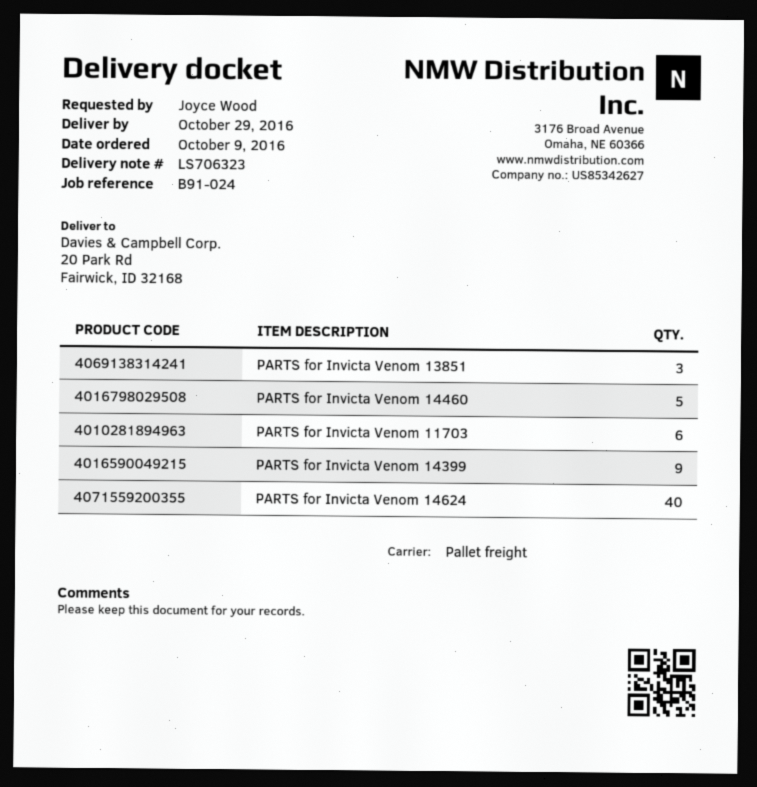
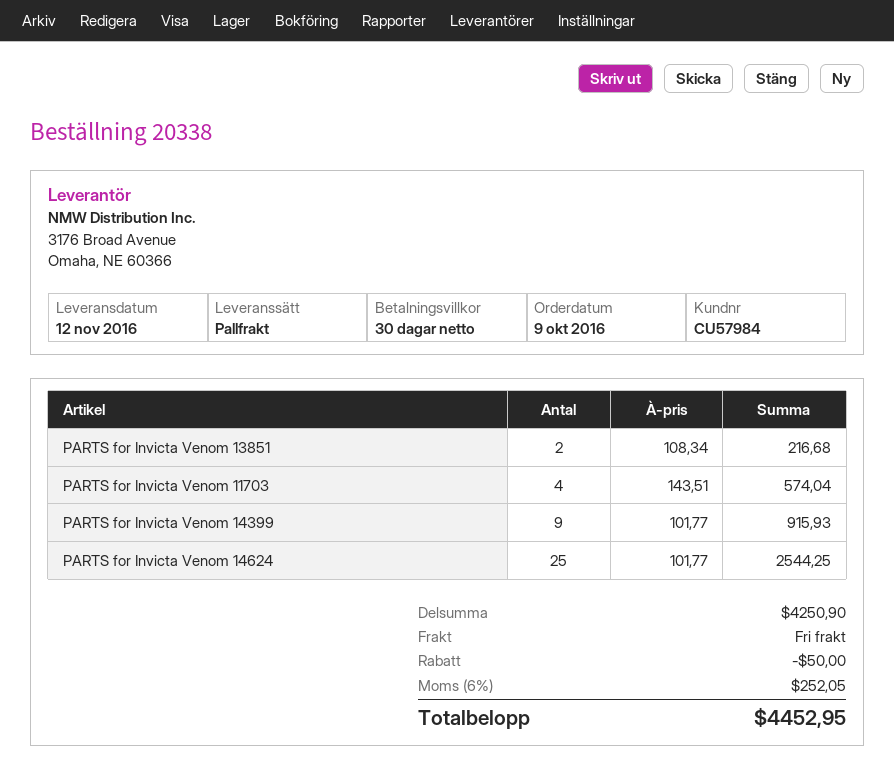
delivery date: 2016-10-29 -> 2016-11-12
PARTS for Invicta Venom 13851: 3 -> 2
PARTS for Invicta Venom 14460: 5 -> none
PARTS for Invicta Venom 11703: 6 -> 4
PARTS for Invicta Venom 14624: 40 -> 25

